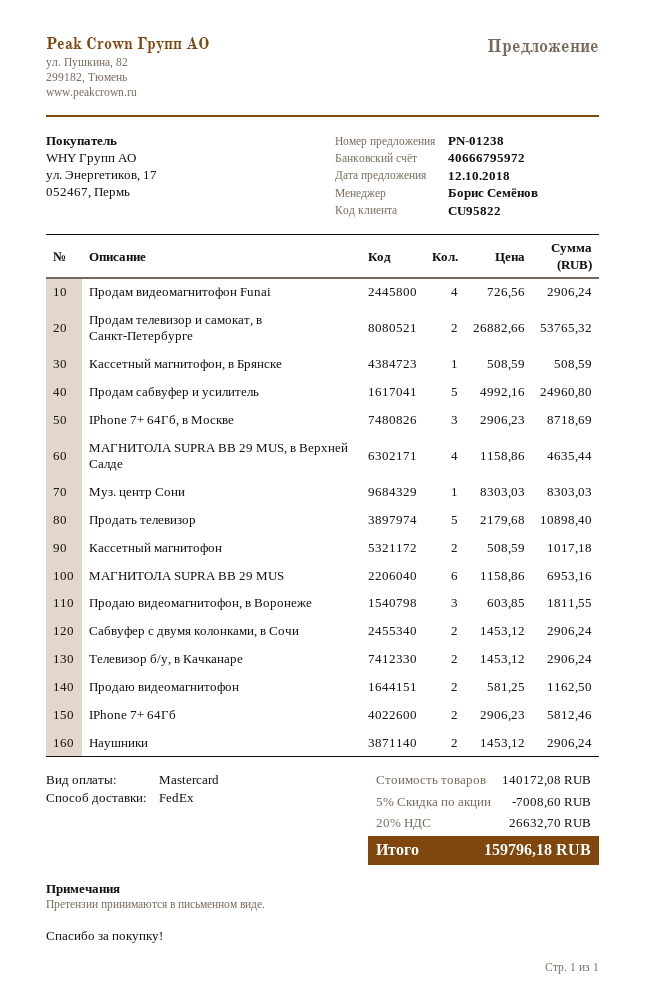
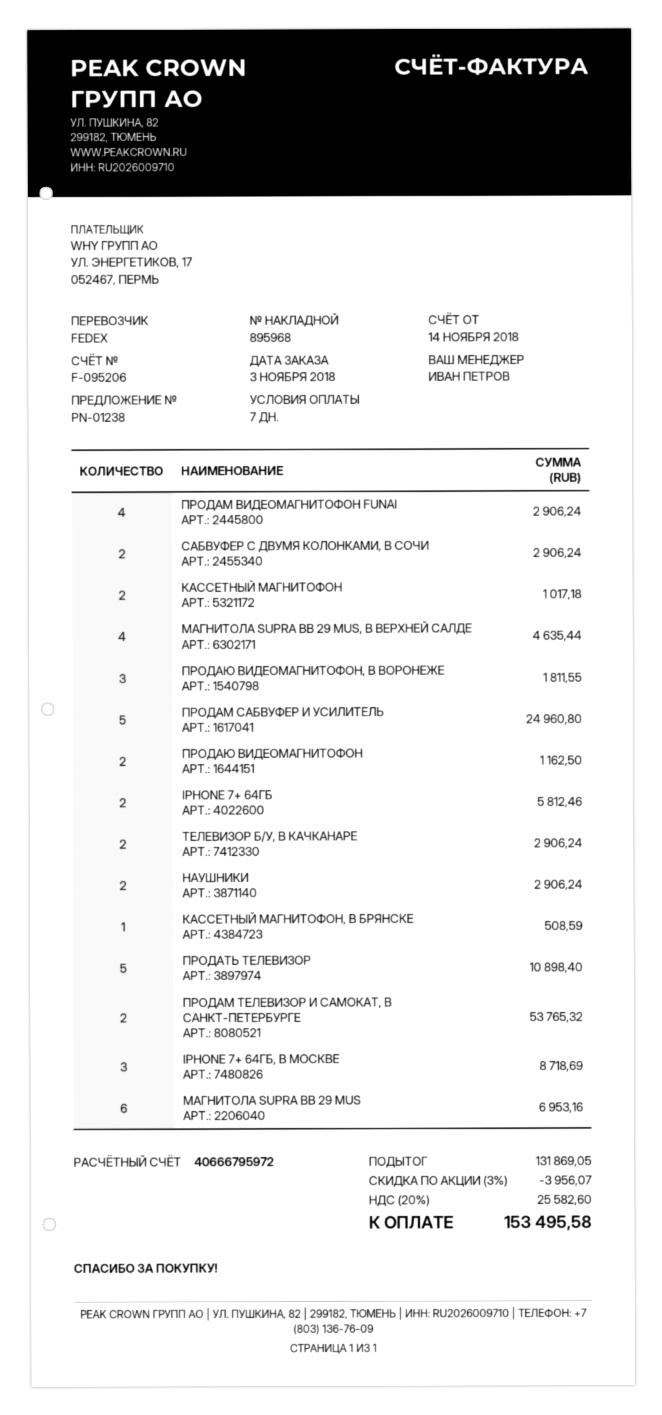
sales rep: Борис Семёнов -> ИВАН ПЕТРОВ
Муз. центр Сони: 1 for 8303.03 -> none
subtotal: 140172.08 -> 131869.05
discount: 5% = 7008.60 -> 3% = 3956.07
tax: 20% = 26632.70 -> 20% = 25582.60
total: 159796.18 -> 153495.58

